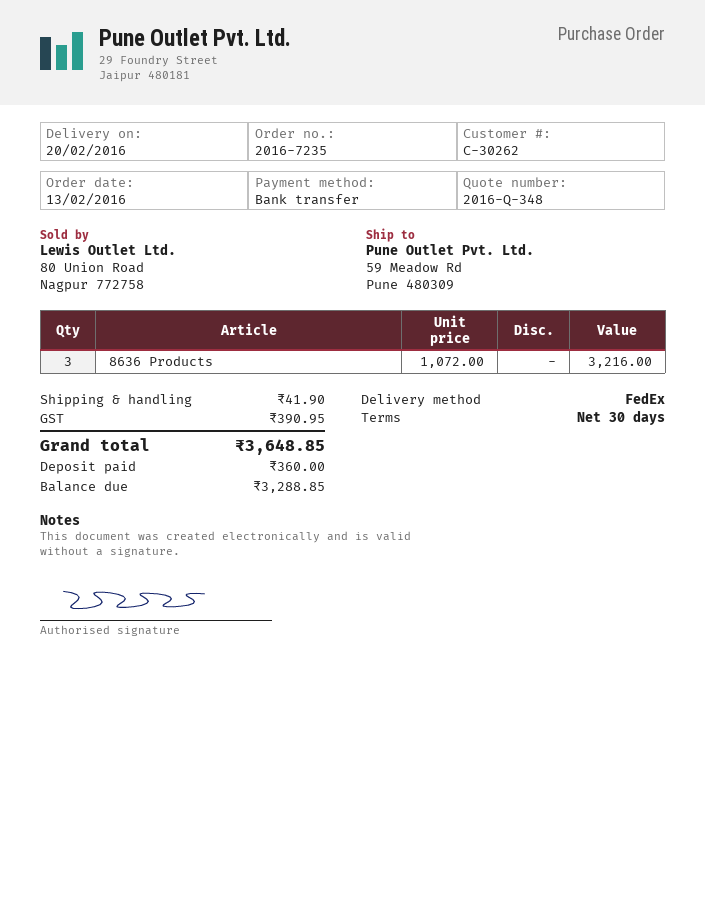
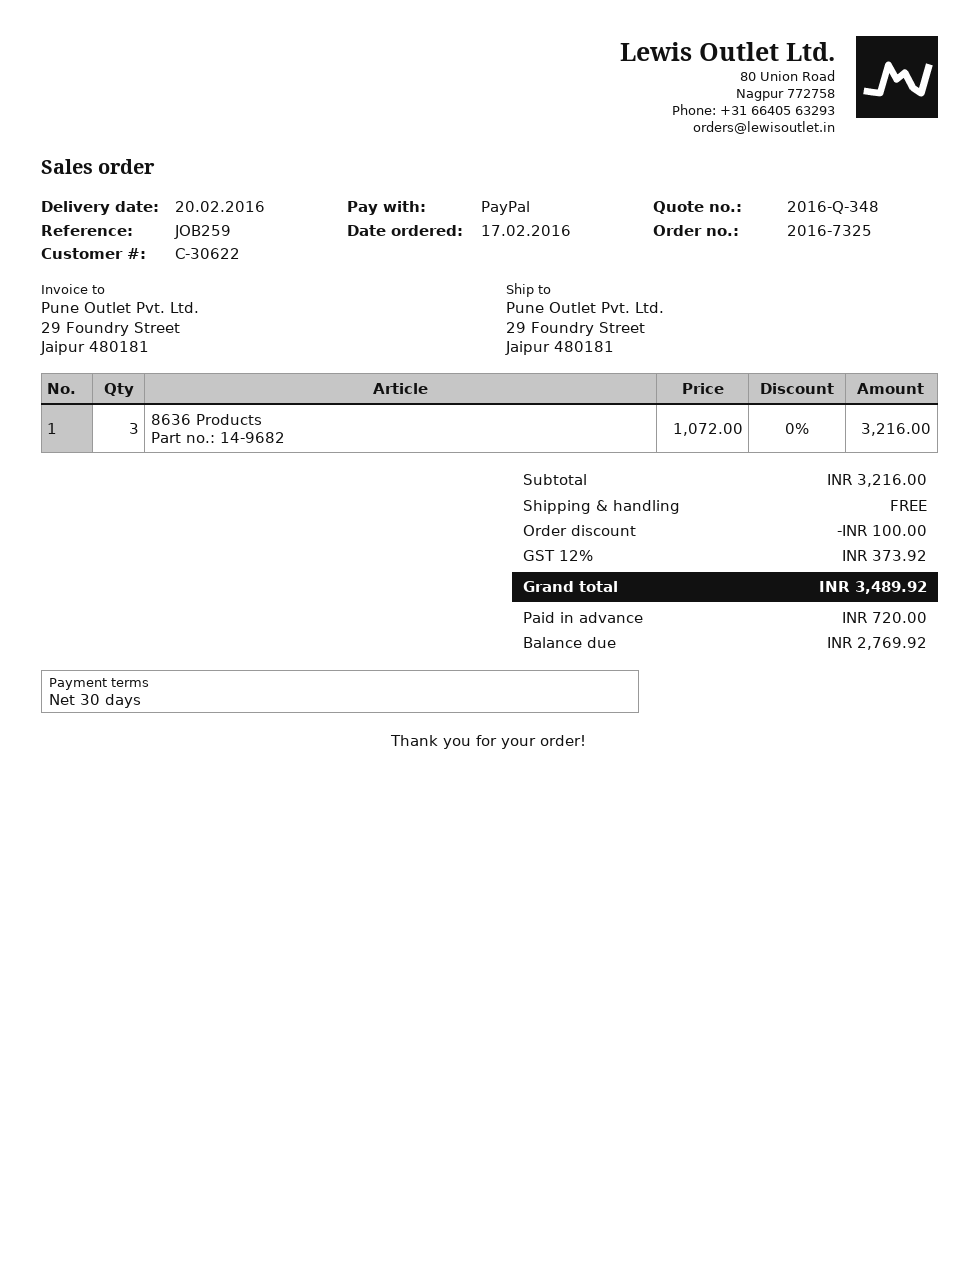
order number: 2016-7235 -> 2016-7325
order date: 2016-02-13 -> 2016-02-17
customer number: C-30262 -> C-30622
payment method: bank transfer -> PayPal
ship to: 59 Meadow Rd, Pune 480309 -> 29 Foundry Street, Jaipur 480181
discount: none -> 100.00
shipping: 41.90 -> 0.00
tax: 390.95 -> 373.92
total: 3648.85 -> 3489.92
deposit: 360.00 -> 720.00
balance: 3288.85 -> 2769.92

